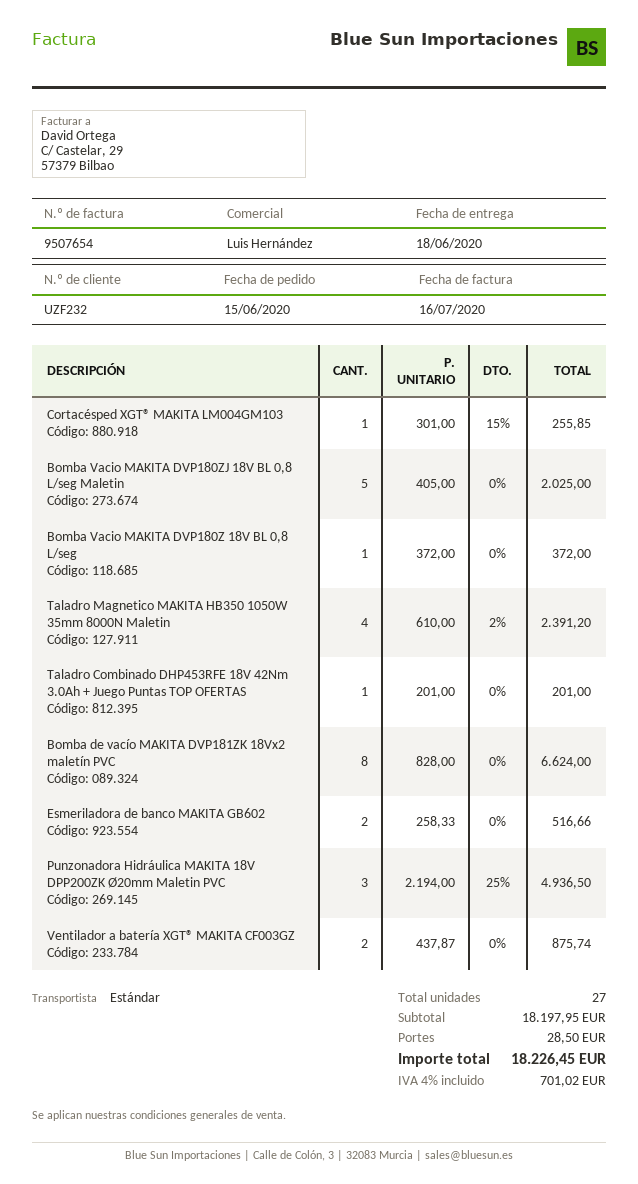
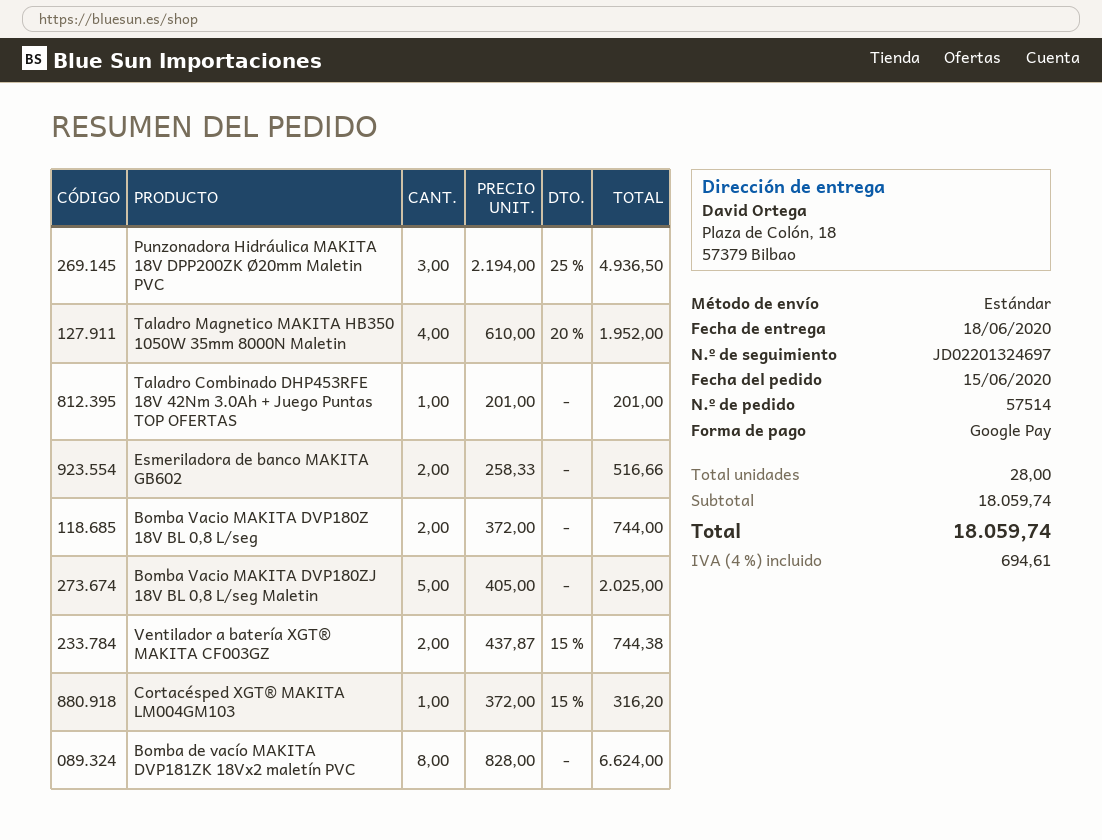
Cortacésped XGT® MAKITA LM004GM103: 1 x 301.00 - 15% = 255.85 -> 1 x 372.00 - 15% = 316.20
Bomba Vacio MAKITA DVP180Z 18V BL 0,8 L/seg: 1 x 372.00 = 372.00 -> 2 x 372.00 = 744.00
Taladro Magnetico MAKITA HB350 1050W 35mm 8000N Maletin: 4 x 610.00 - 2% = 2391.20 -> 4 x 610.00 - 20% = 1952.00
Ventilador a batería XGT® MAKITA CF003GZ: 2 x 437.87 = 875.74 -> 2 x 437.87 - 15% = 744.38
total quantity: 27 -> 28
subtotal: 18197.95 -> 18059.74
shipping: 28.50 -> none
tax: 4% = 701.02 -> 4% = 694.61
total: 18226.45 -> 18059.74

